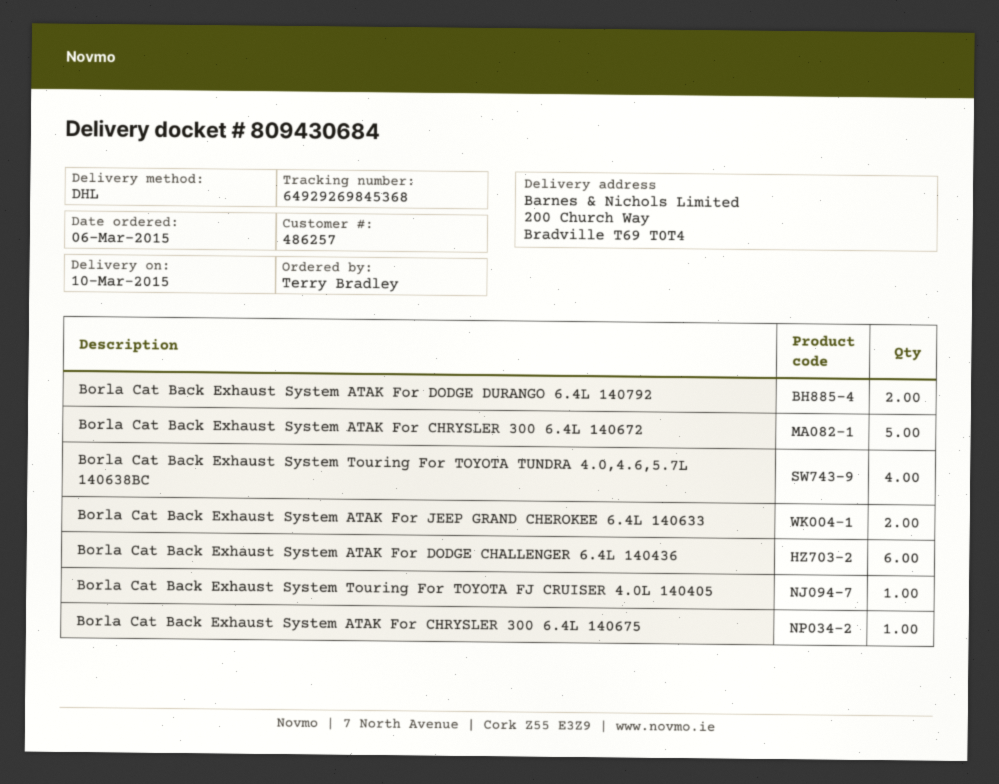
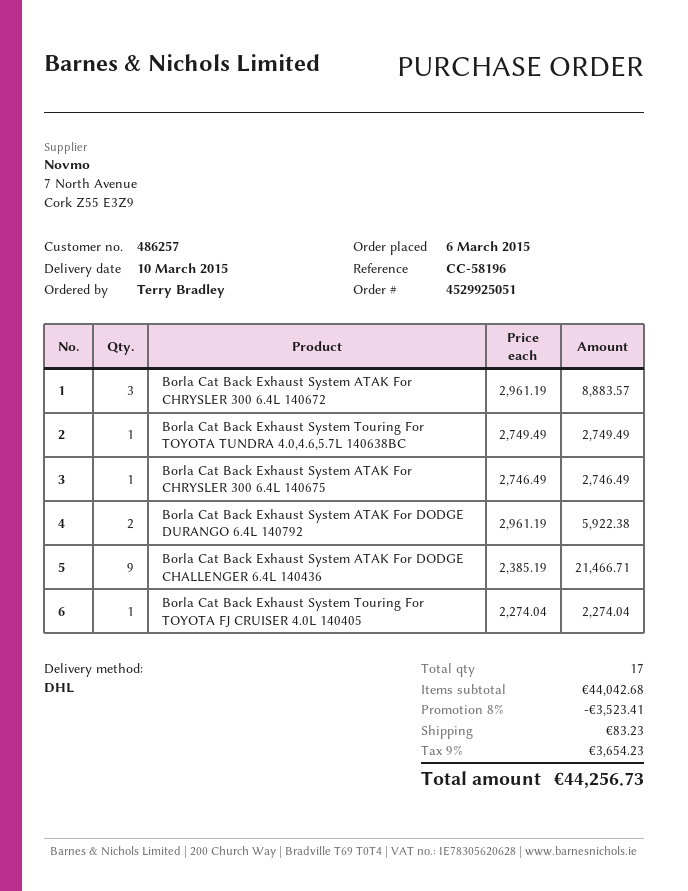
Borla Cat Back Exhaust System ATAK For CHRYSLER 300 6.4L 140672: 5 -> 3
Borla Cat Back Exhaust System Touring For TOYOTA TUNDRA 4.0,4.6,5.7L 140638BC: 4 -> 1
Borla Cat Back Exhaust System ATAK For JEEP GRAND CHEROKEE 6.4L 140633: 2 -> none
Borla Cat Back Exhaust System ATAK For DODGE CHALLENGER 6.4L 140436: 6 -> 9

